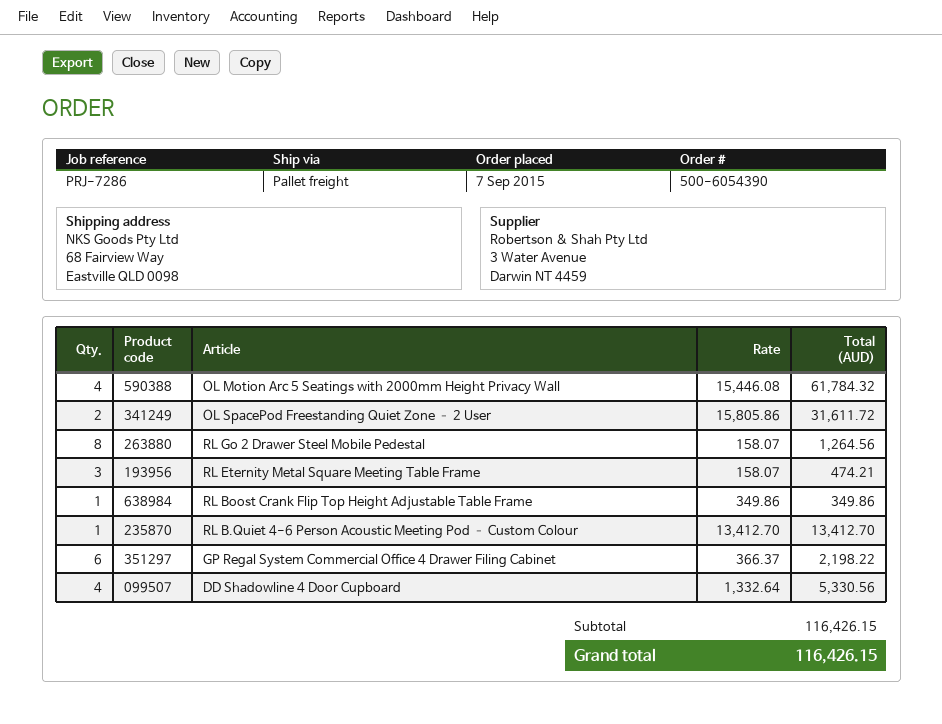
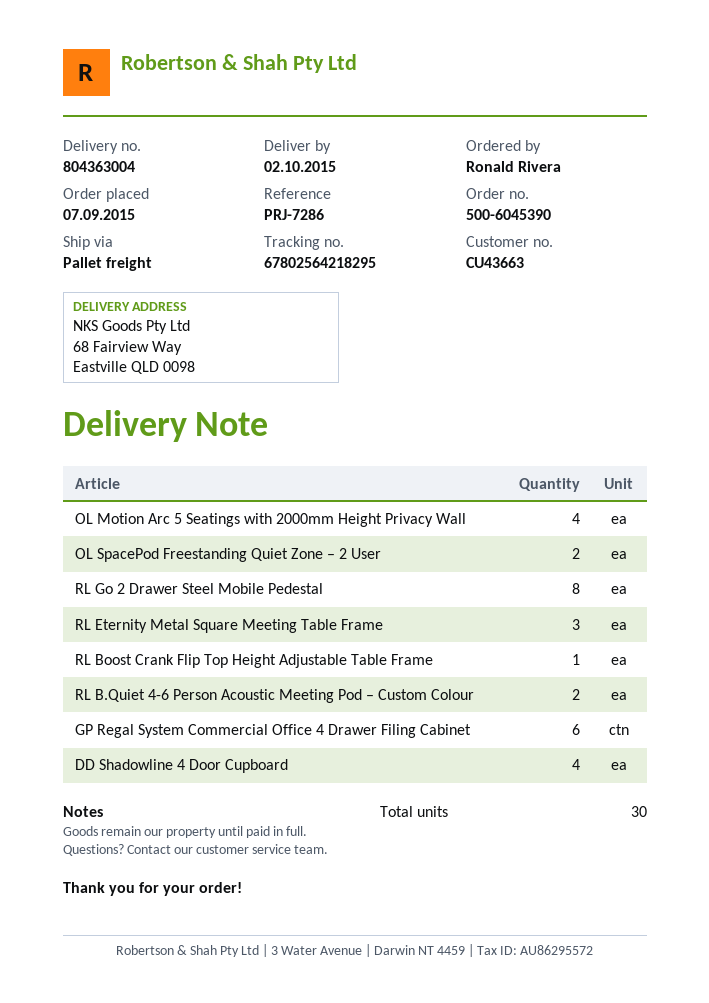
order number: 500-6054390 -> 500-6045390
RL B.Quiet 4-6 Person Acoustic Meeting Pod – Custom Colour: 1 -> 2

